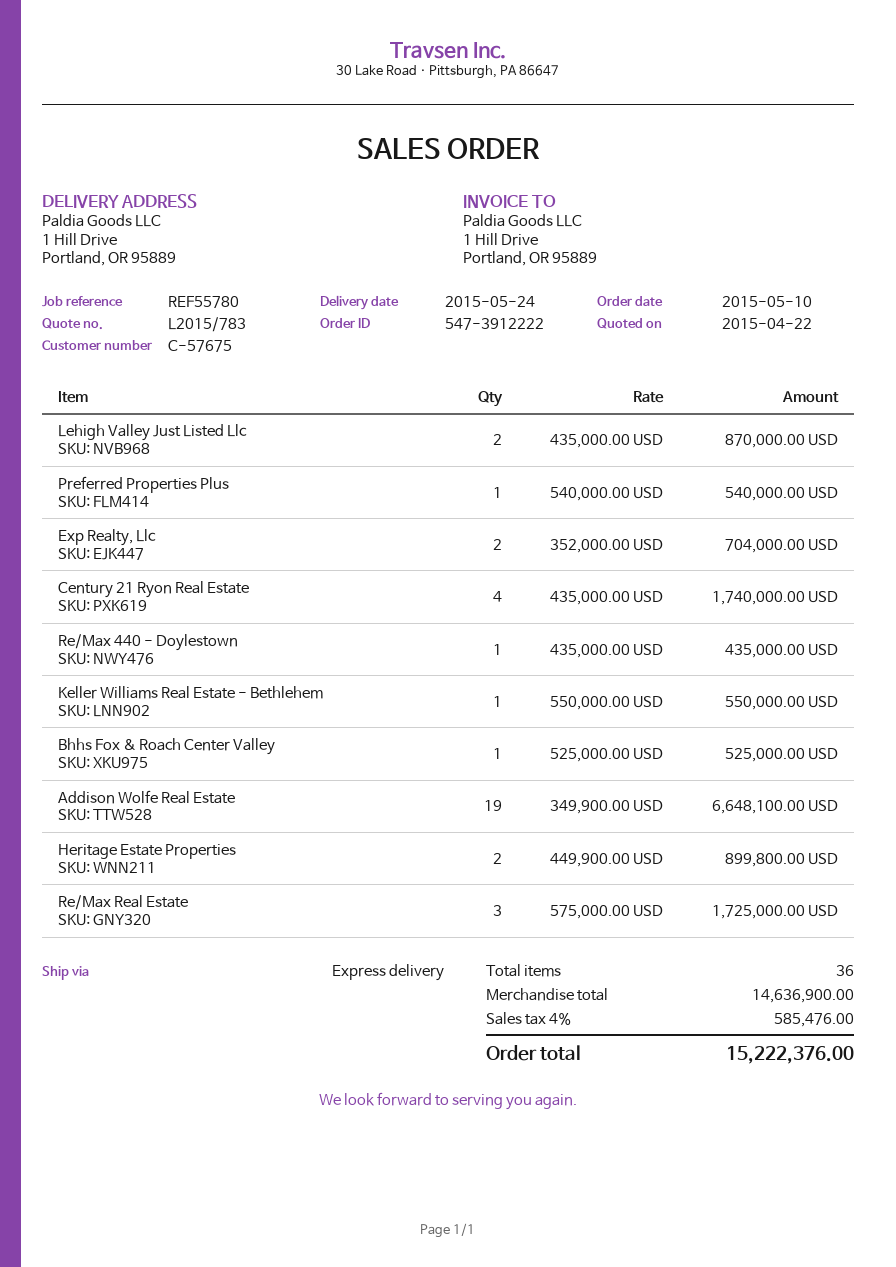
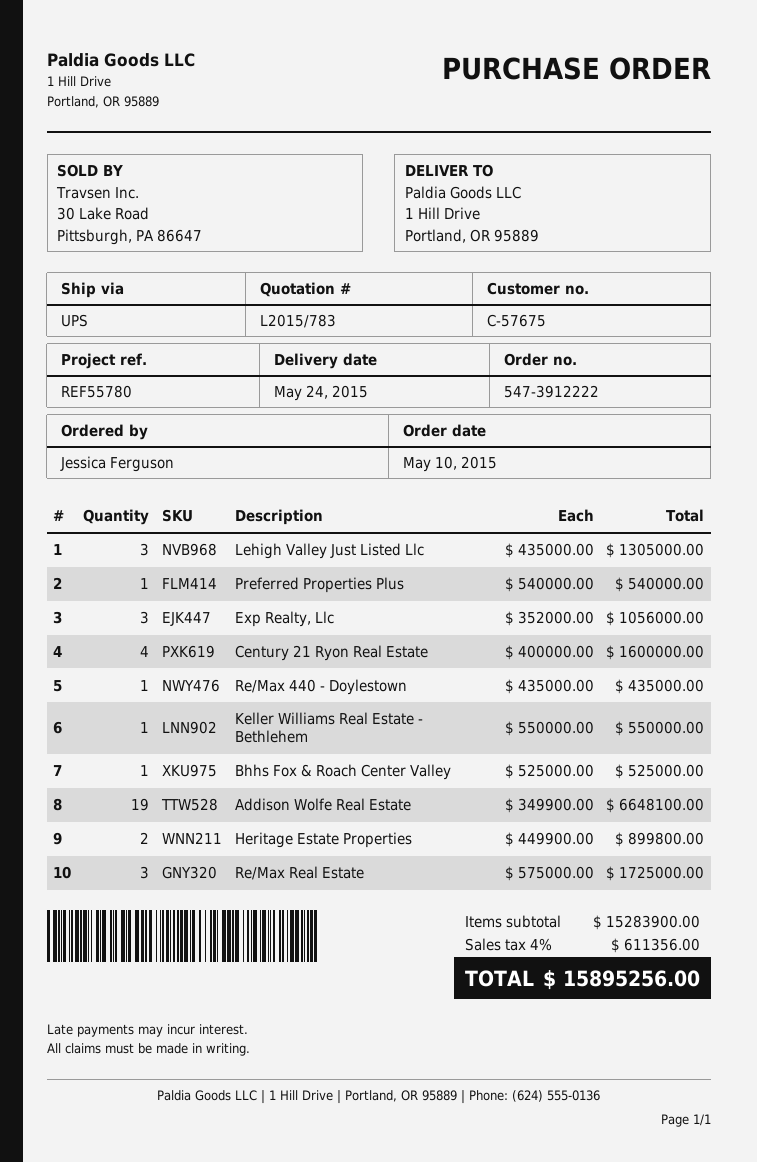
shipping method: express -> UPS
Lehigh Valley Just Listed Llc: 2 x 435000.00 = 870000.00 -> 3 x 435000.00 = 1305000.00
Exp Realty, Llc: 2 x 352000.00 = 704000.00 -> 3 x 352000.00 = 1056000.00
Century 21 Ryon Real Estate: 4 x 435000.00 = 1740000.00 -> 4 x 400000.00 = 1600000.00
subtotal: 14636900.00 -> 15283900.00
tax: 4% = 585476.00 -> 4% = 611356.00
total: 15222376.00 -> 15895256.00

